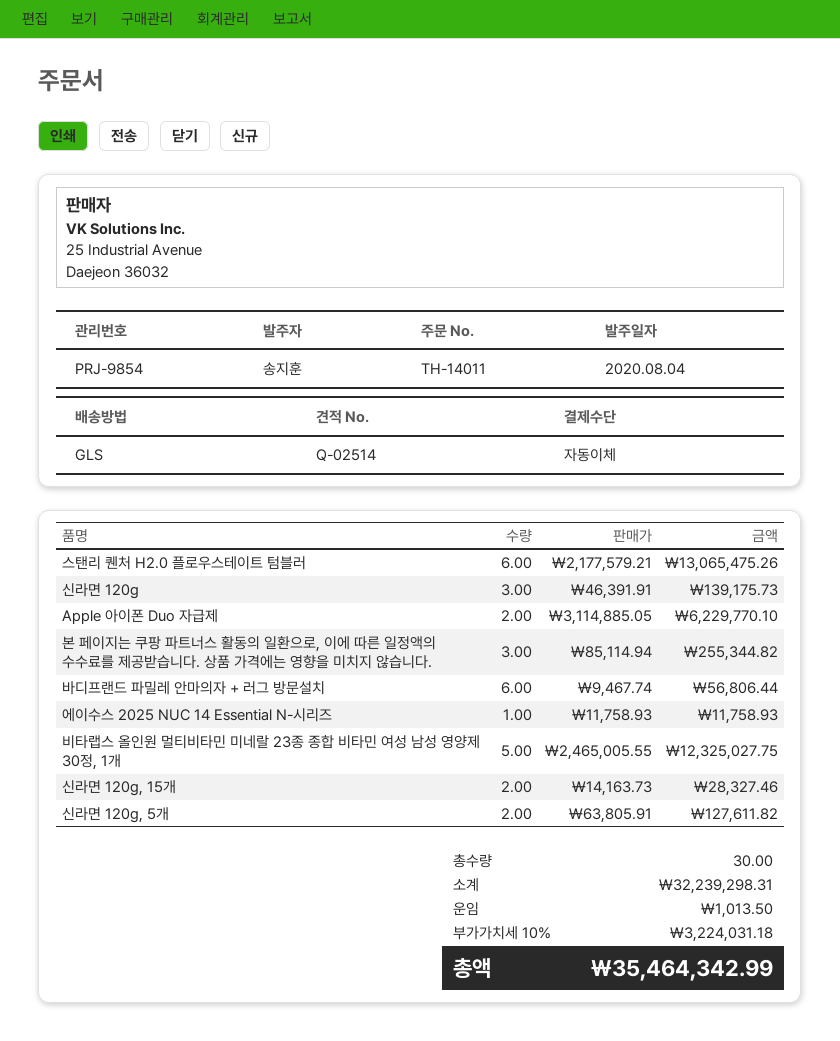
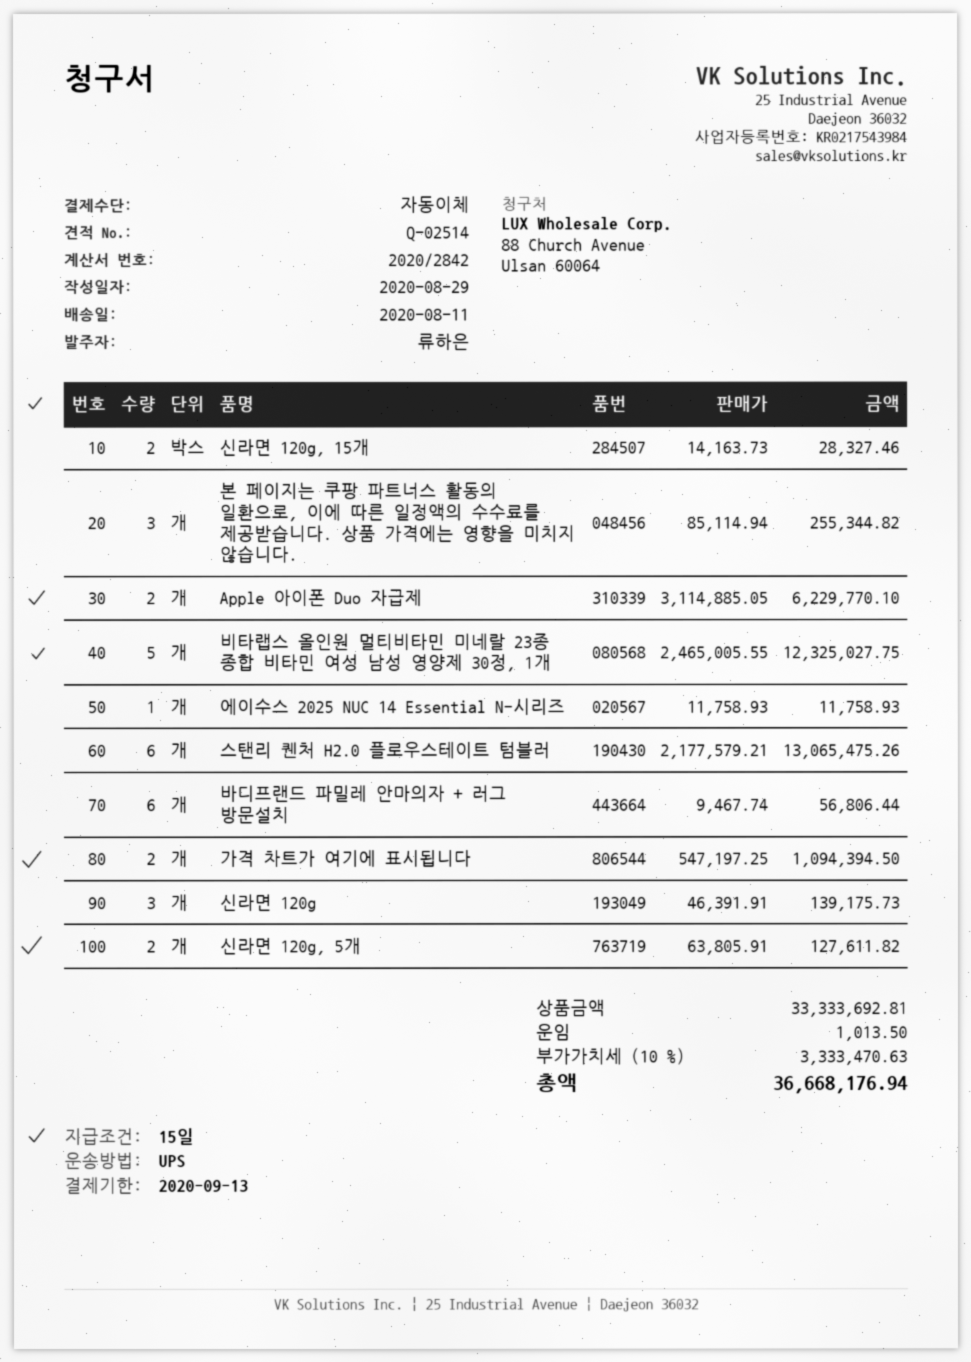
ordered by: 송지훈 -> 류하은
shipping method: GLS -> UPS
가격 차트가 여기에 표시됩니다: none -> 2 x 547197.25 = 1094394.50
subtotal: 32239298.31 -> 33333692.81
tax: 10% = 3224031.18 -> 10% = 3333470.63
total: 35464342.99 -> 36668176.94

